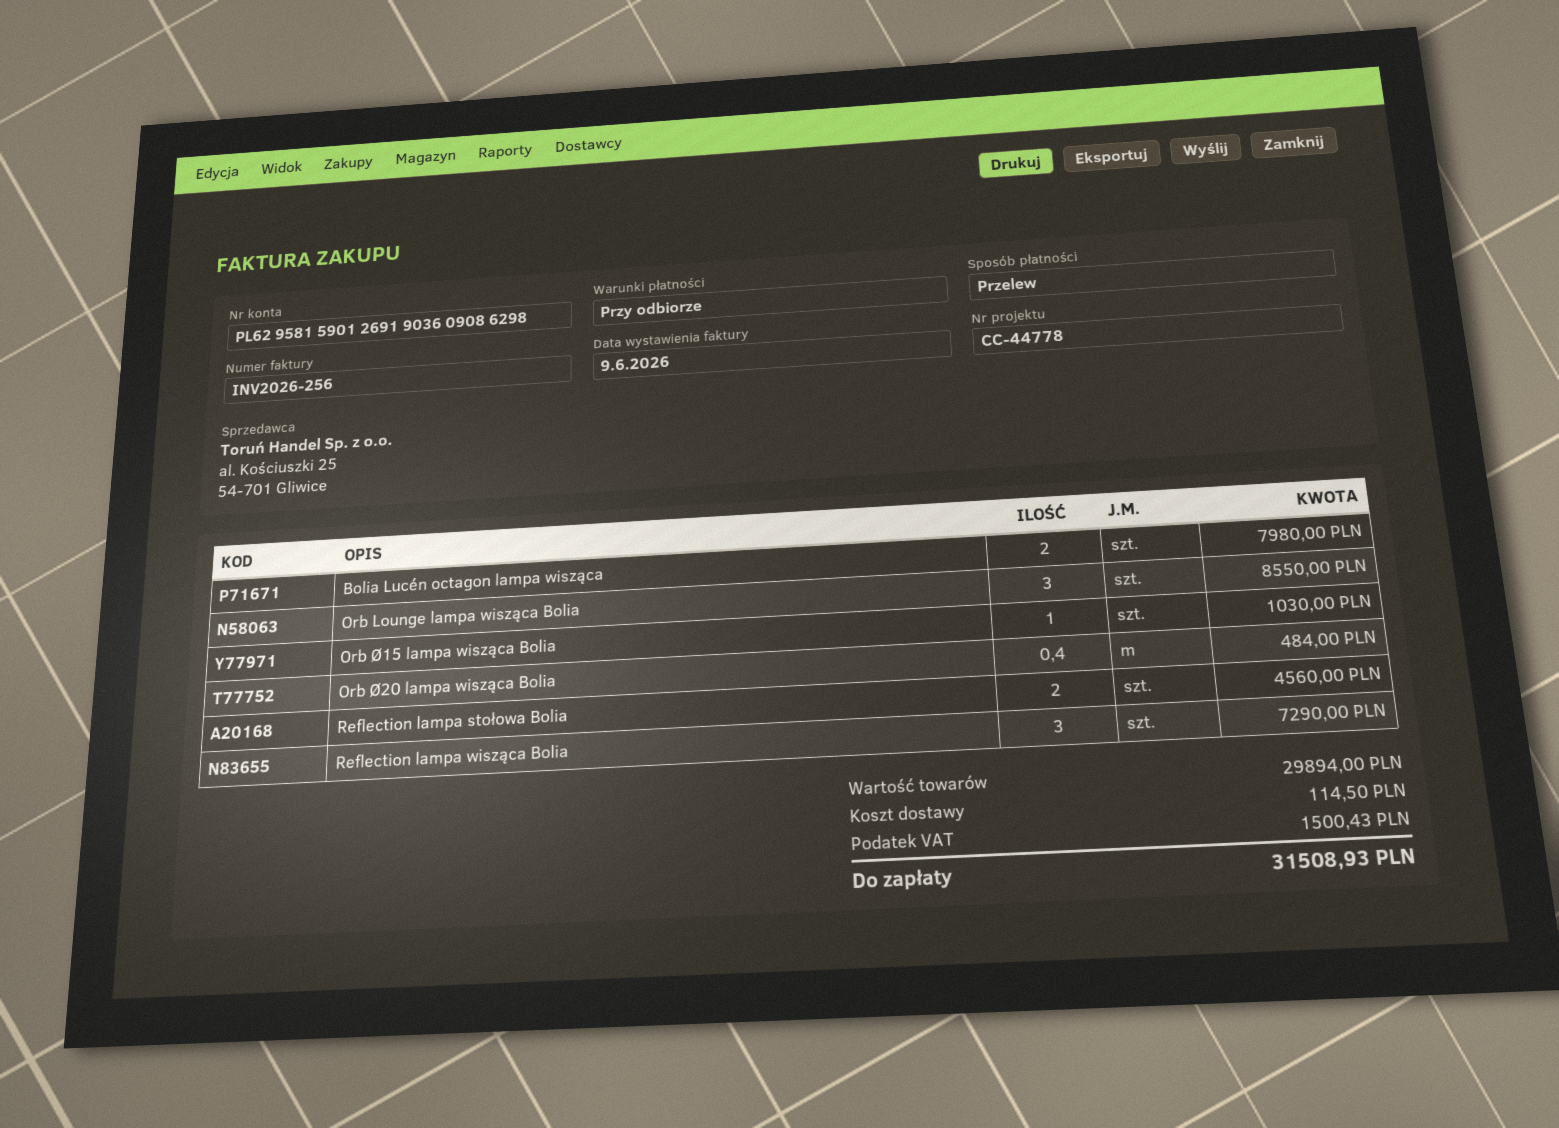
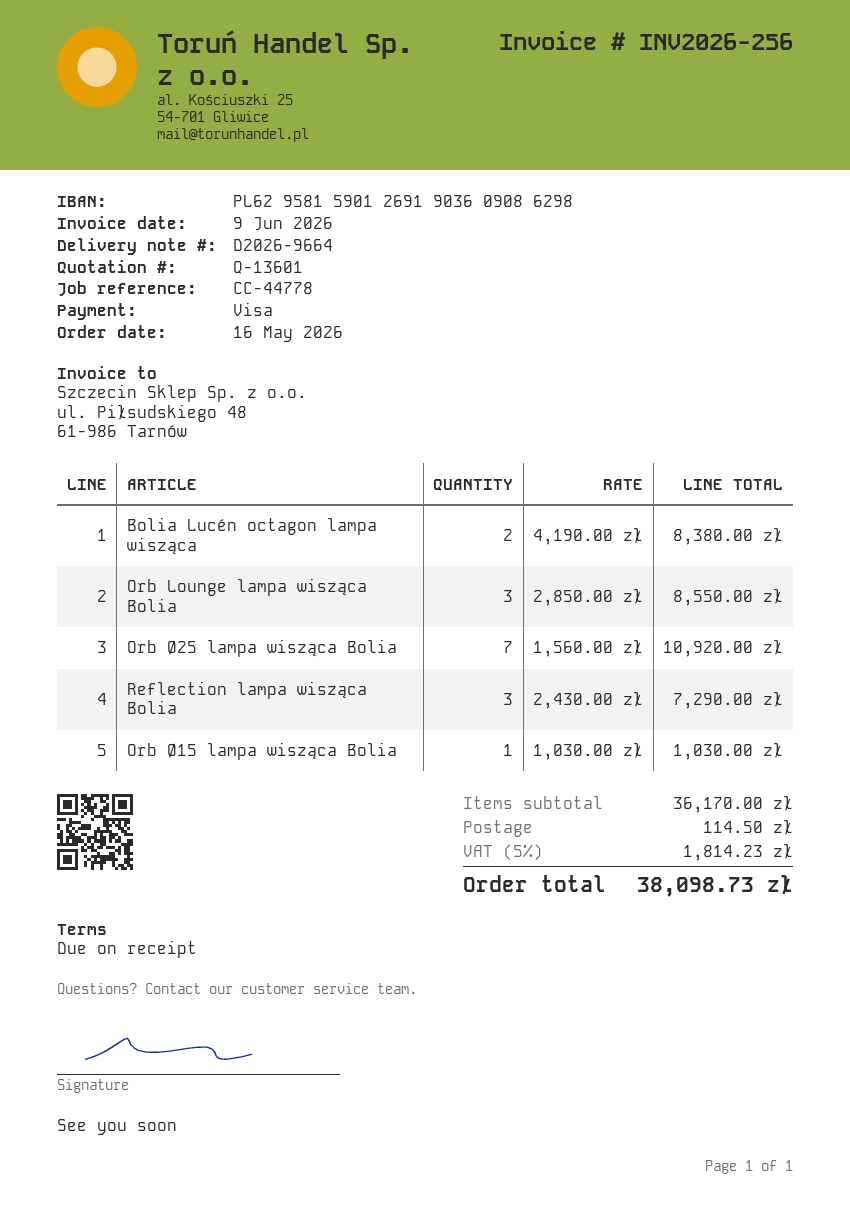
payment method: bank transfer -> Visa
Bolia Lucén octagon lampa wisząca: 2 for 7980.00 -> 2 for 8380.00
Orb Ø20 lampa wisząca Bolia: 0.4 for 484.00 -> none
Reflection lampa stołowa Bolia: 2 for 4560.00 -> none
Orb Ø25 lampa wisząca Bolia: none -> 7 for 10920.00
subtotal: 29894.00 -> 36170.00
tax: 1500.43 -> 1814.23
total: 31508.93 -> 38098.73

